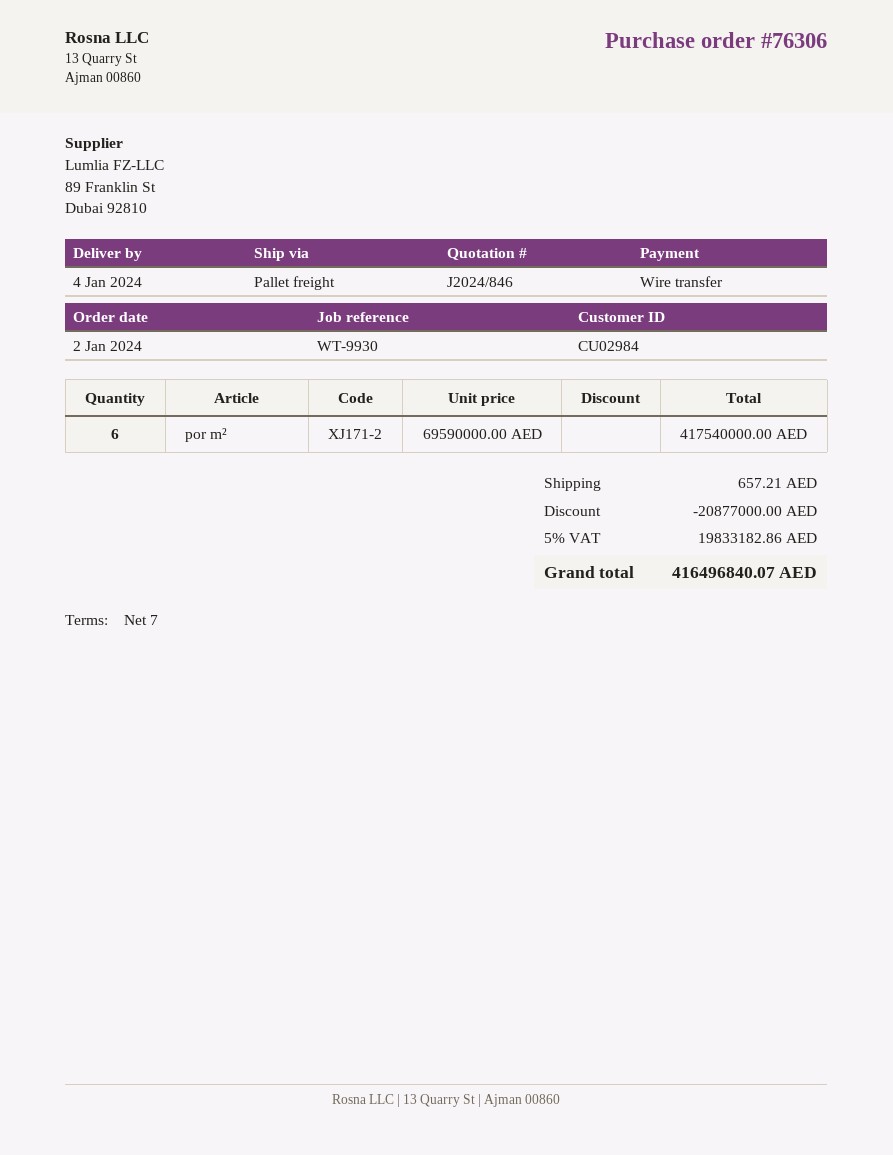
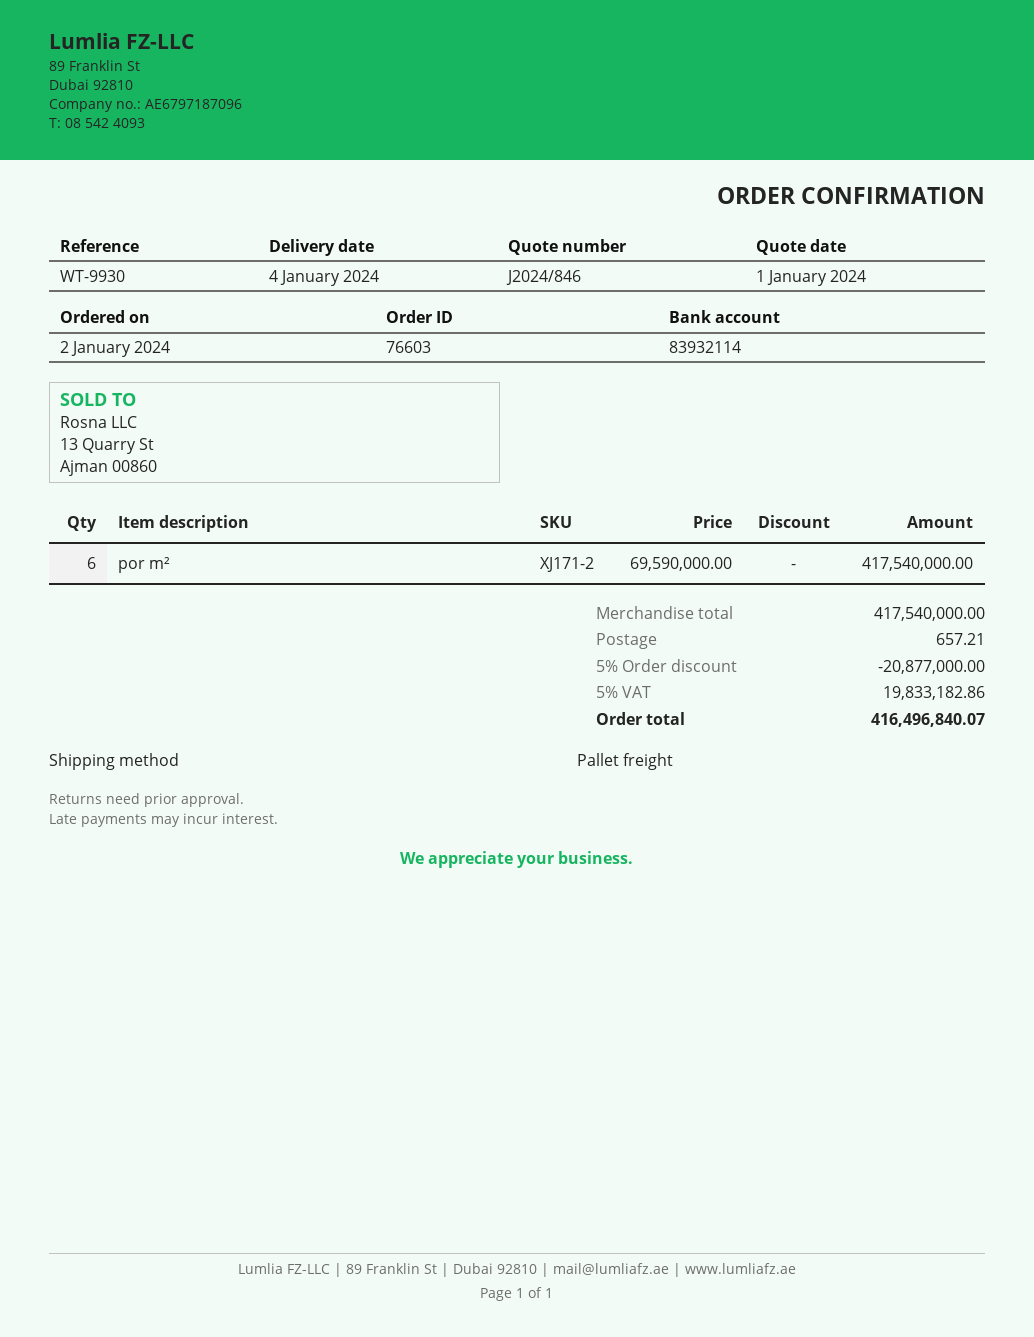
order number: 76306 -> 76603

